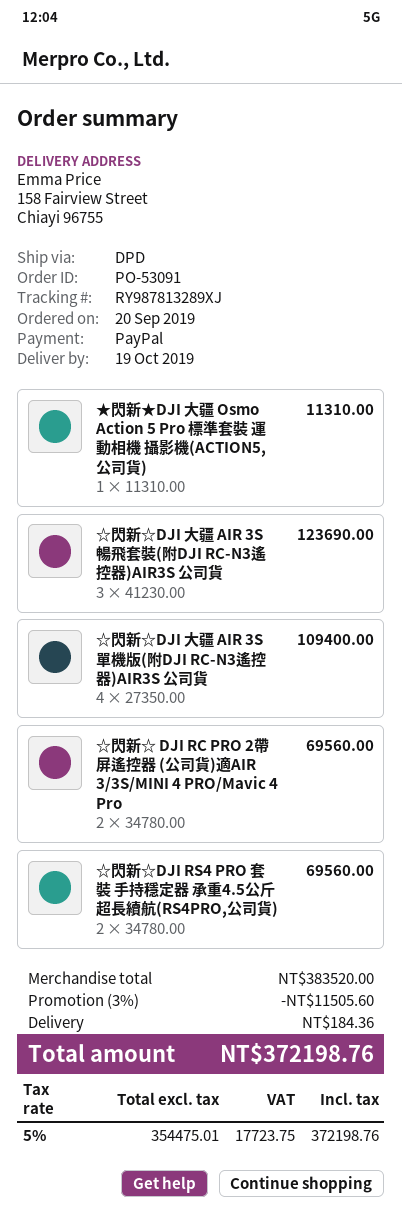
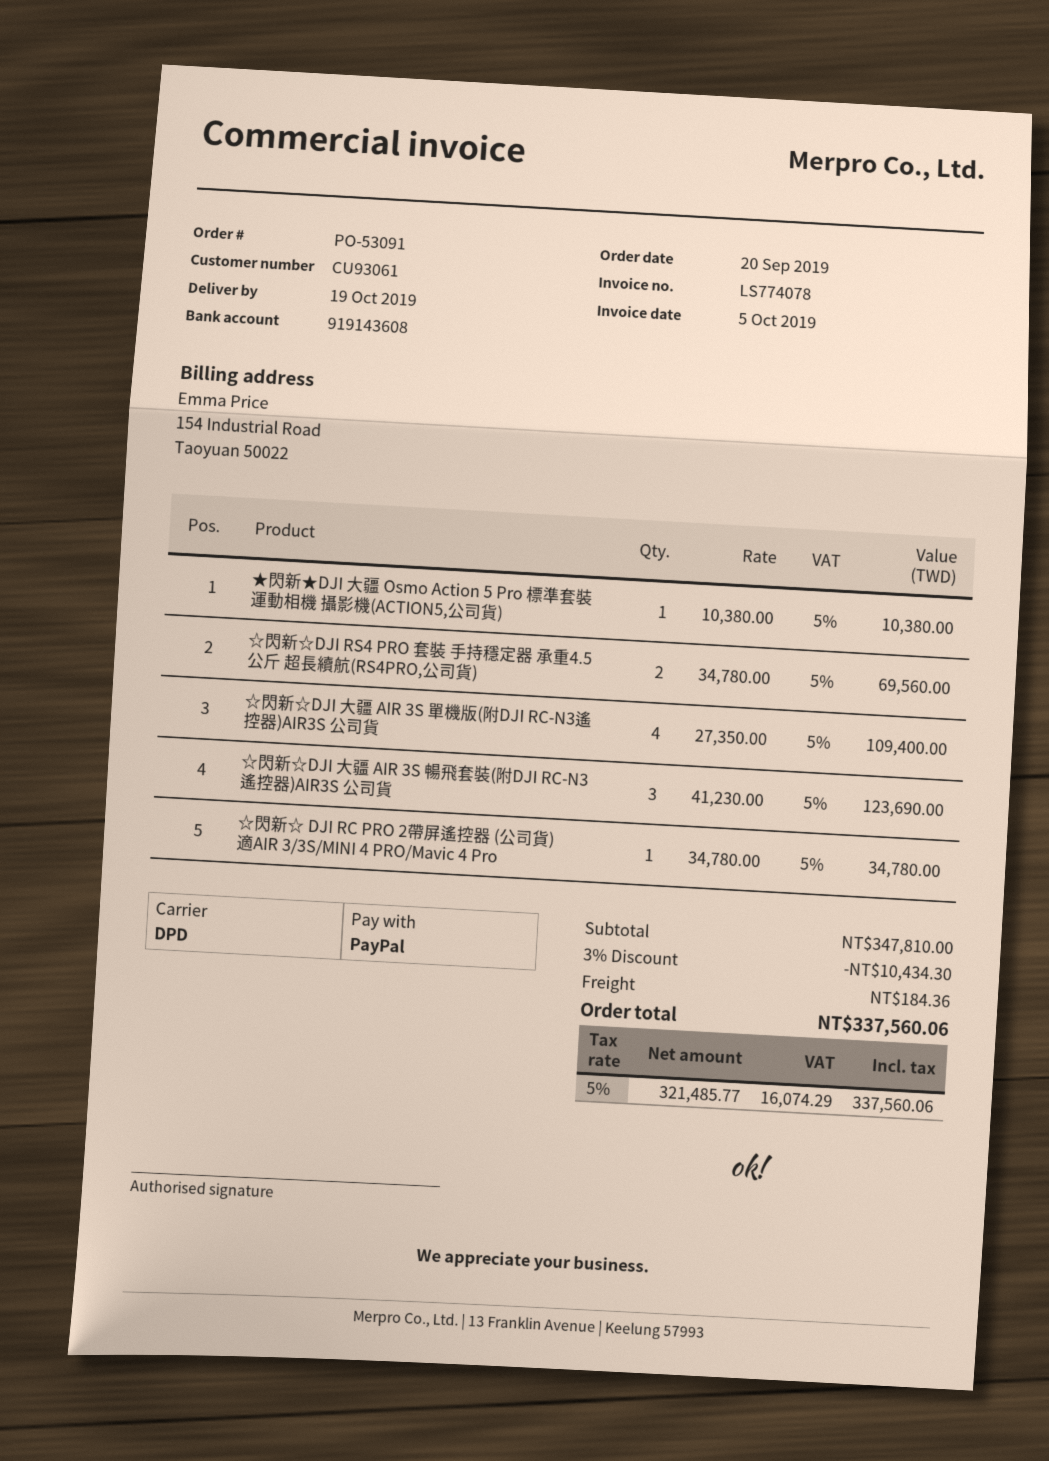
★閃新★DJI 大疆 Osmo Action 5 Pro 標準套裝 運動相機 攝影機(ACTION5,公司貨): 1 x 11310.00 = 11310.00 -> 1 x 10380.00 = 10380.00
☆閃新☆ DJI RC PRO 2帶屏遙控器 (公司貨)適AIR 3/3S/MINI 4 PRO/Mavic 4 Pro: 2 x 34780.00 = 69560.00 -> 1 x 34780.00 = 34780.00
subtotal: 383520.00 -> 347810.00
discount: 3% = 11505.60 -> 3% = 10434.30
net: 354475.01 -> 321485.77
tax: 5% = 17723.75 -> 5% = 16074.29
total: 372198.76 -> 337560.06

